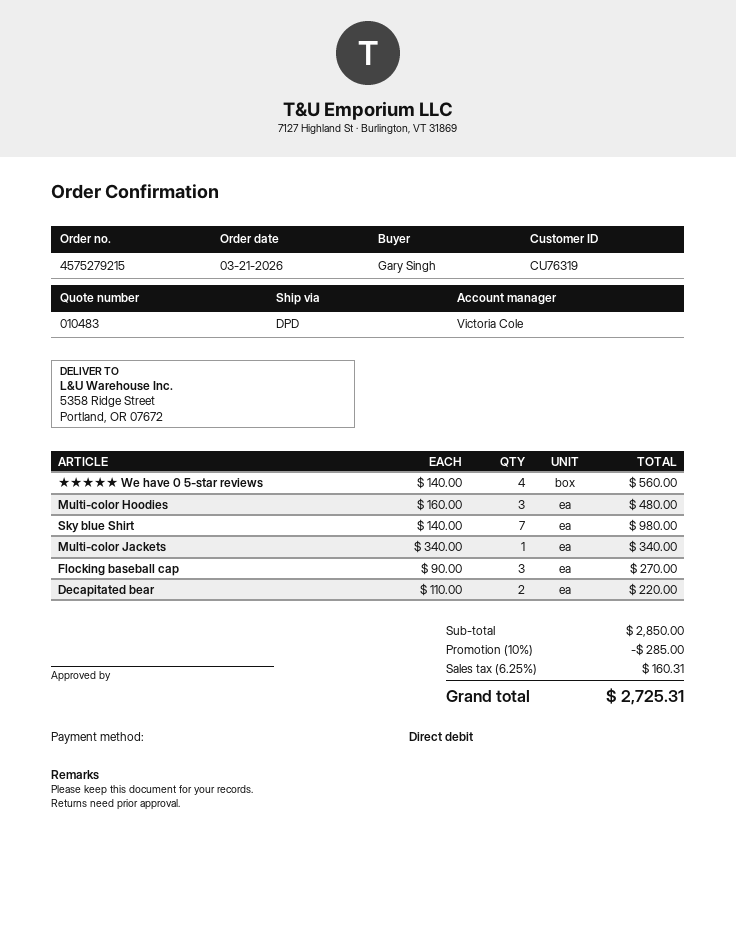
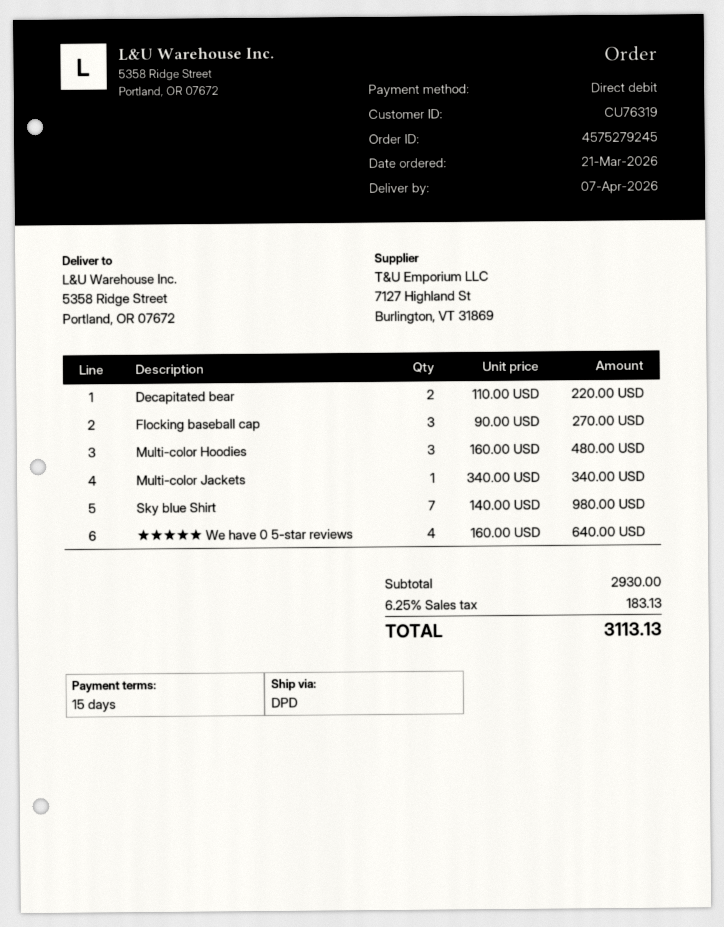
order number: 4575279215 -> 4575279245
★★★★★ We have 0 5-star reviews: 4 x 140.00 = 560.00 -> 4 x 160.00 = 640.00
subtotal: 2850.00 -> 2930.00
discount: 10% = 285.00 -> none
tax: 6.25% = 160.31 -> 6.25% = 183.13
total: 2725.31 -> 3113.13

